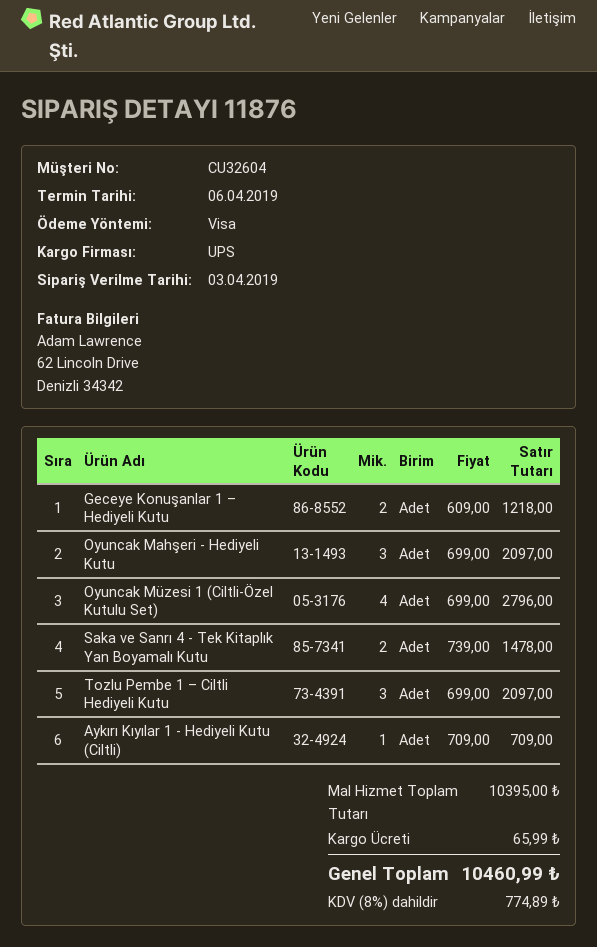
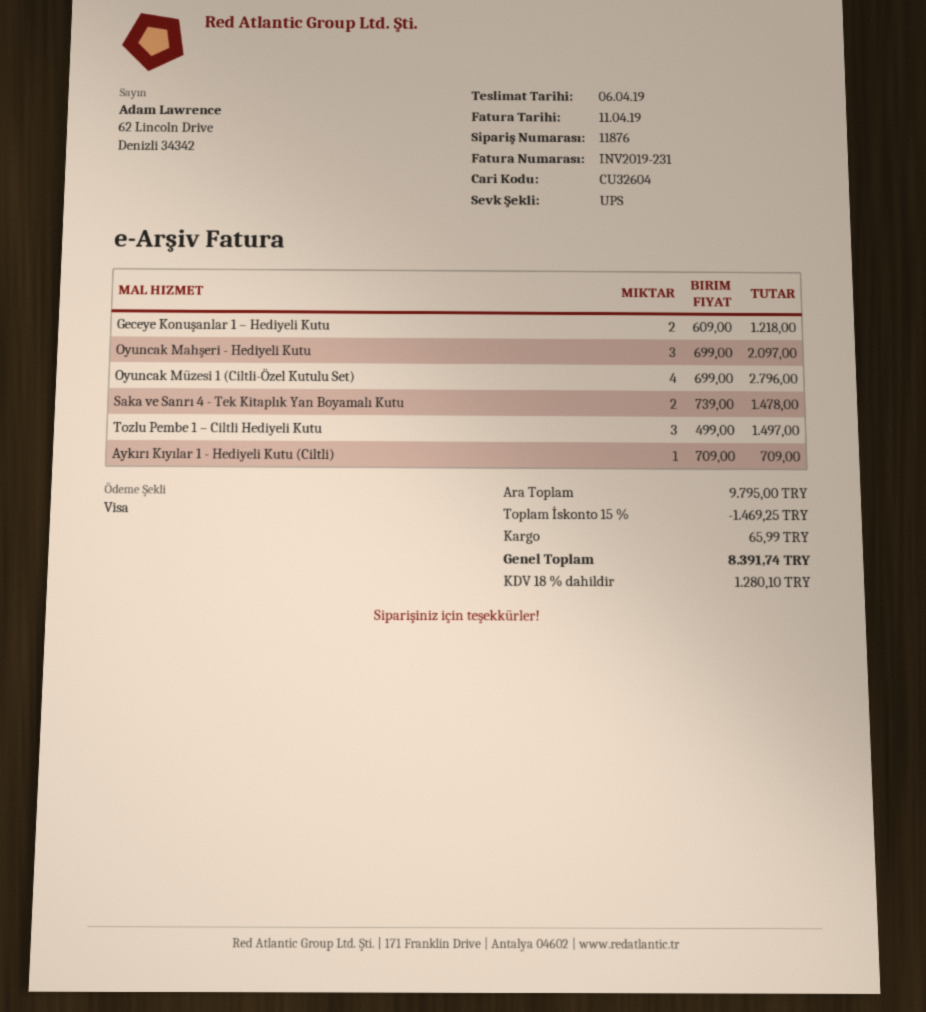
Tozlu Pembe 1 – Ciltli Hediyeli Kutu: 3 x 699.00 = 2097.00 -> 3 x 499.00 = 1497.00
subtotal: 10395.00 -> 9795.00
discount: none -> 15% = 1469.25
tax: 8% = 774.89 -> 18% = 1280.10
total: 10460.99 -> 8391.74

